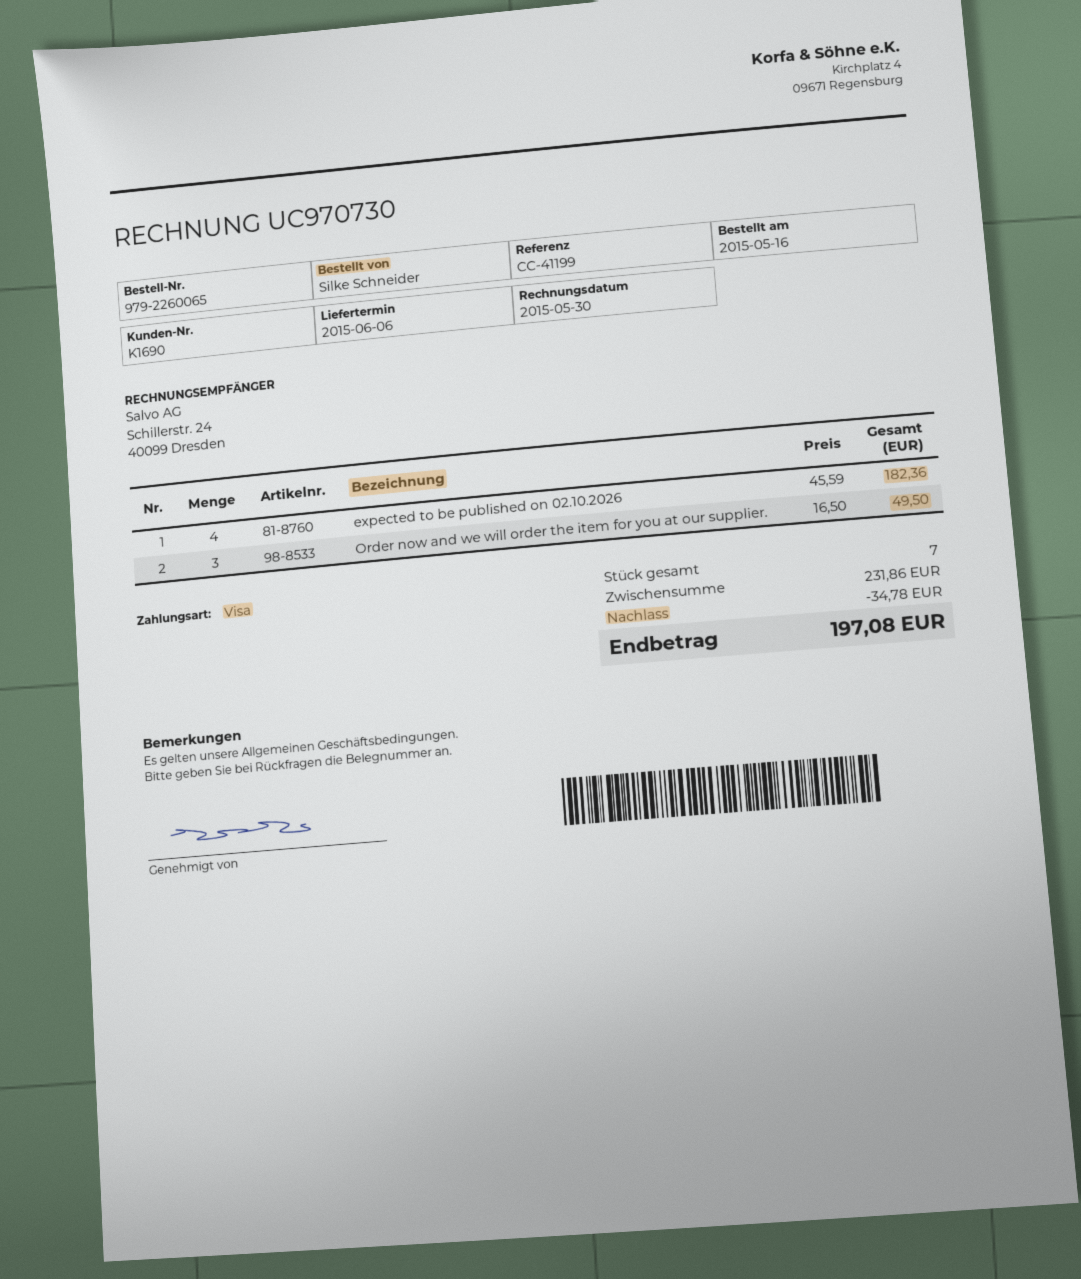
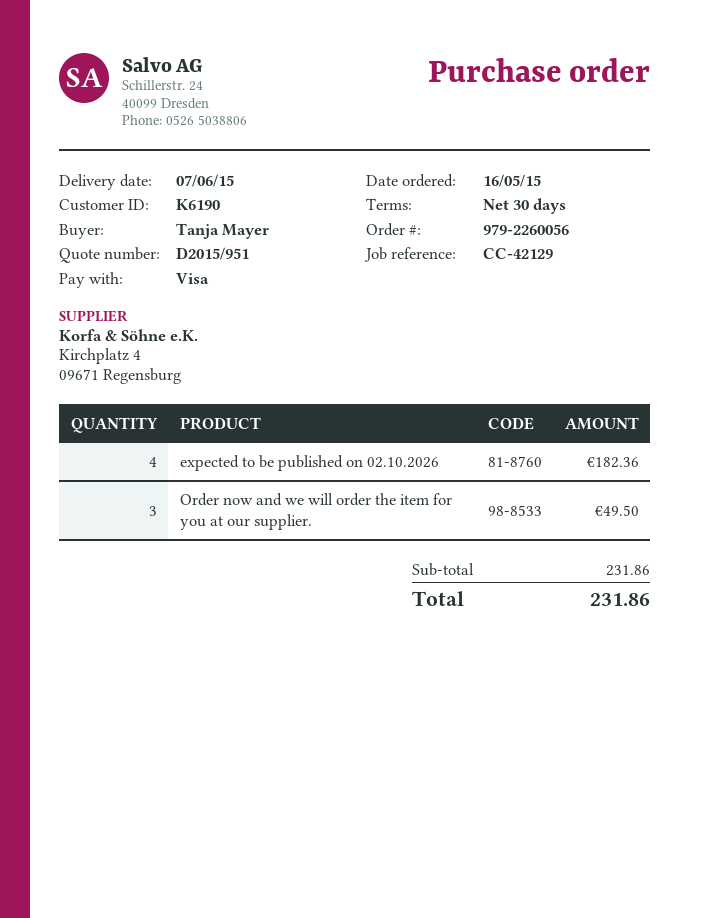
order number: 979-2260065 -> 979-2260056
delivery date: 2015-06-06 -> 2015-06-07
customer number: K1690 -> K6190
reference: CC-41199 -> CC-42129
ordered by: Silke Schneider -> Tanja Mayer
discount: 34.78 -> none
total: 197.08 -> 231.86

